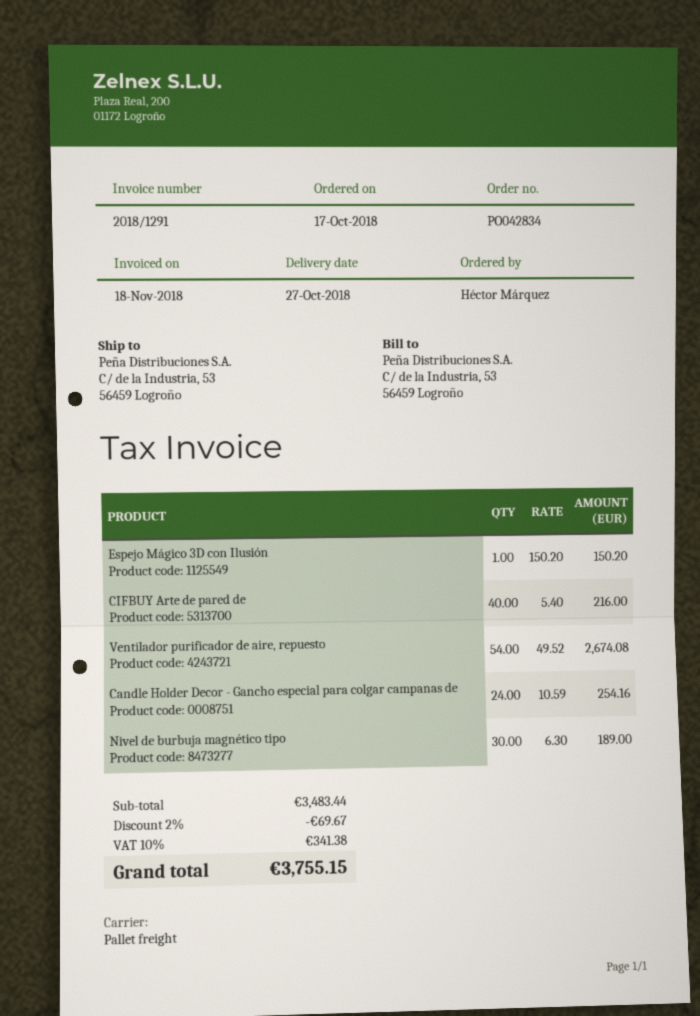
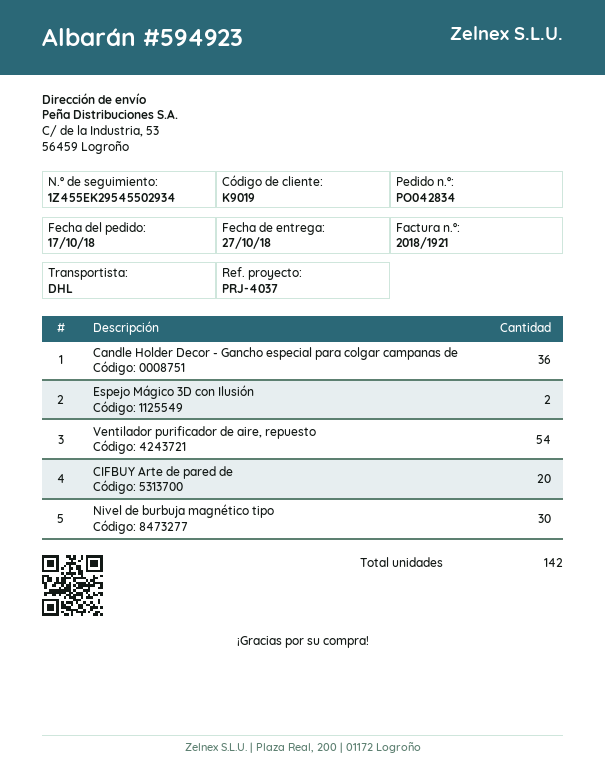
invoice number: 2018/1291 -> 2018/1921
shipping method: pallet freight -> DHL
Espejo Mágico 3D con Ilusión: 1 -> 2
CIFBUY Arte de pared de: 40 -> 20
Candle Holder Decor - Gancho especial para colgar campanas de: 24 -> 36

